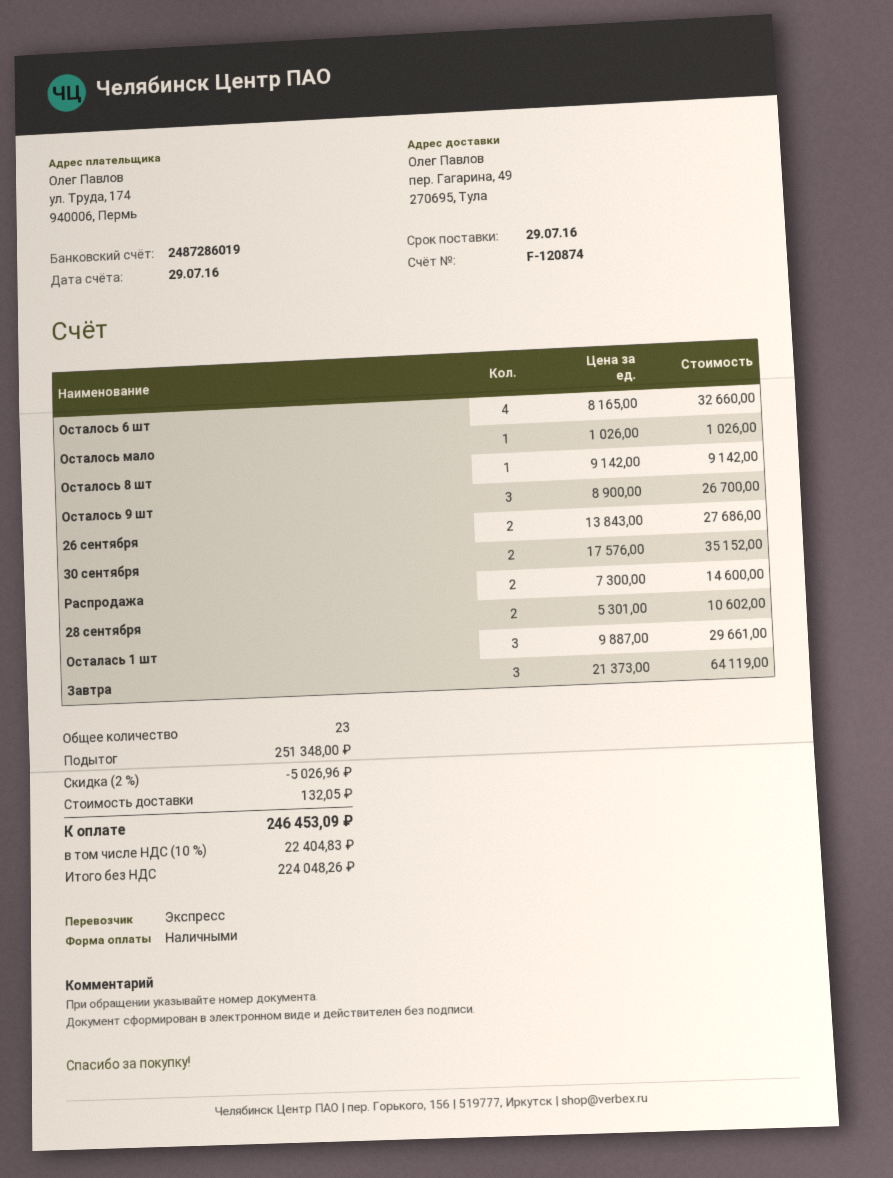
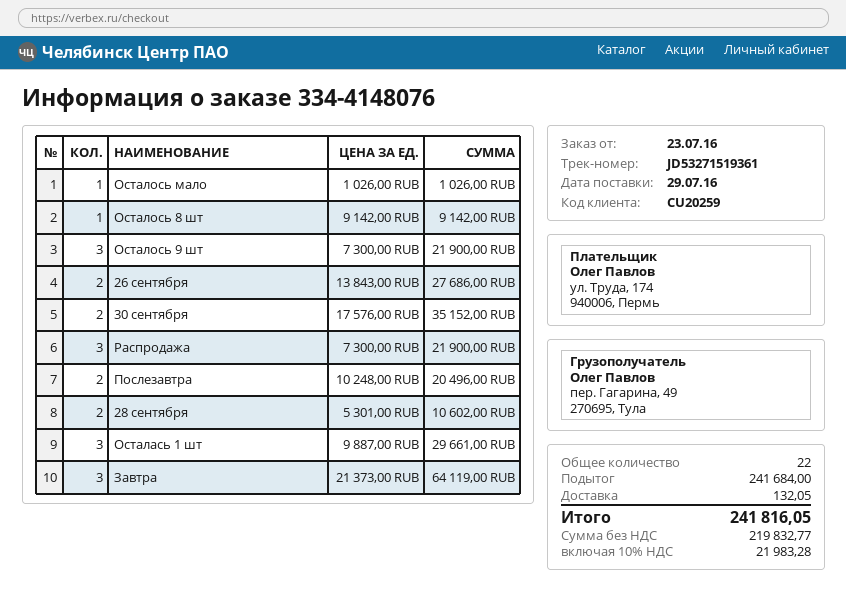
Осталось 6 шт: 4 x 8165.00 = 32660.00 -> none
Осталось 9 шт: 3 x 8900.00 = 26700.00 -> 3 x 7300.00 = 21900.00
Распродажа: 2 x 7300.00 = 14600.00 -> 3 x 7300.00 = 21900.00
Послезавтра: none -> 2 x 10248.00 = 20496.00
total quantity: 23 -> 22
subtotal: 251348.00 -> 241684.00
discount: 2% = 5026.96 -> none
net: 224048.26 -> 219832.77
tax: 10% = 22404.83 -> 10% = 21983.28
total: 246453.09 -> 241816.05

